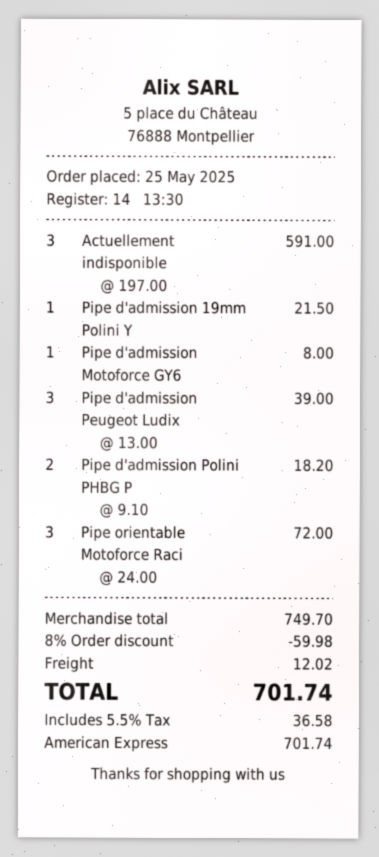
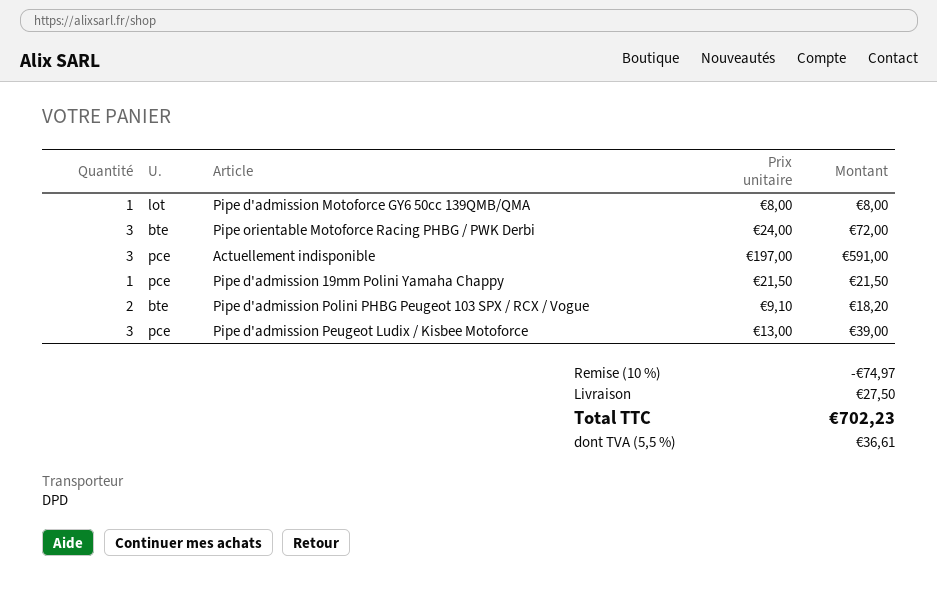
discount: 8% = 59.98 -> 10% = 74.97
shipping: 12.02 -> 27.50
tax: 5.5% = 36.58 -> 5.5% = 36.61
total: 701.74 -> 702.23

